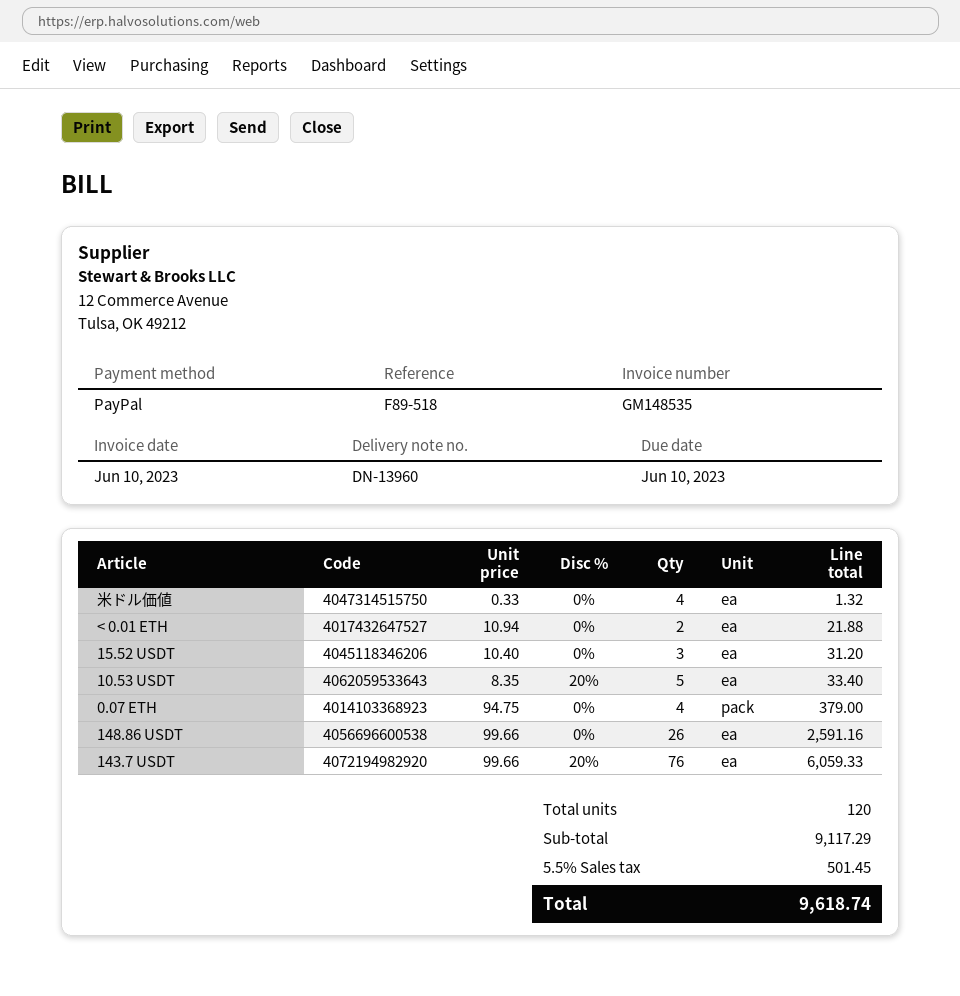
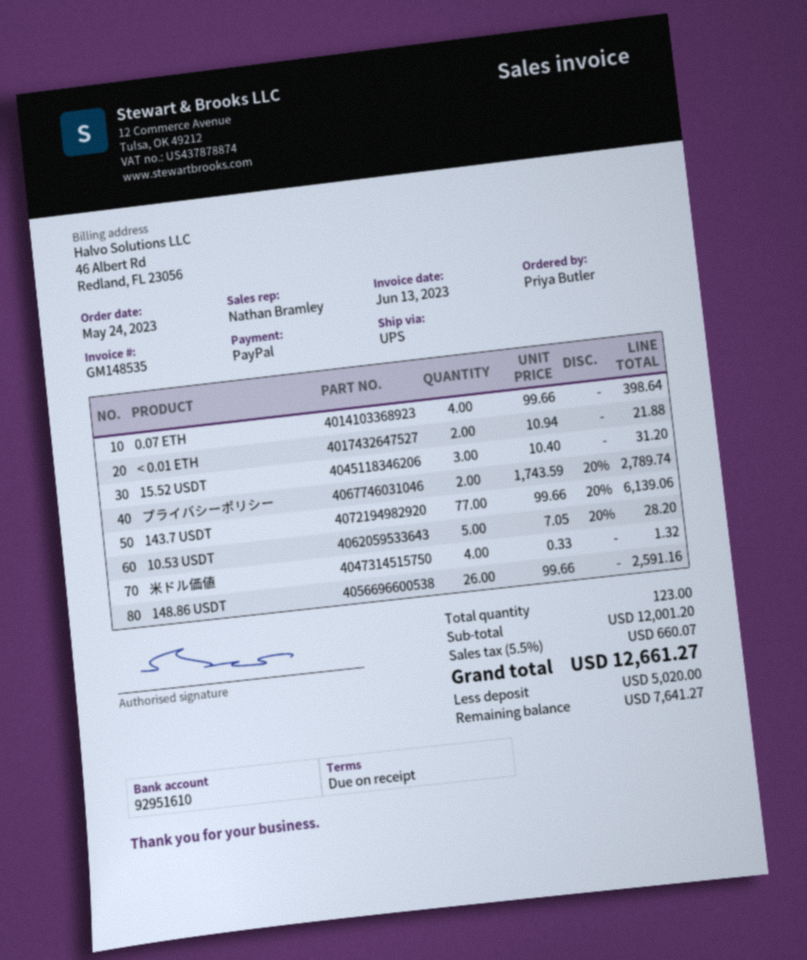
invoice date: 2023-06-10 -> 2023-06-13
10.53 USDT: 5 x 8.35 - 20% = 33.40 -> 5 x 7.05 - 20% = 28.20
0.07 ETH: 4 x 94.75 = 379.00 -> 4 x 99.66 = 398.64
143.7 USDT: 76 x 99.66 - 20% = 6059.33 -> 77 x 99.66 - 20% = 6139.06
プライバシーポリシー: none -> 2 x 1743.59 - 20% = 2789.74
total quantity: 120 -> 123
subtotal: 9117.29 -> 12001.20
tax: 5.5% = 501.45 -> 5.5% = 660.07
total: 9618.74 -> 12661.27

